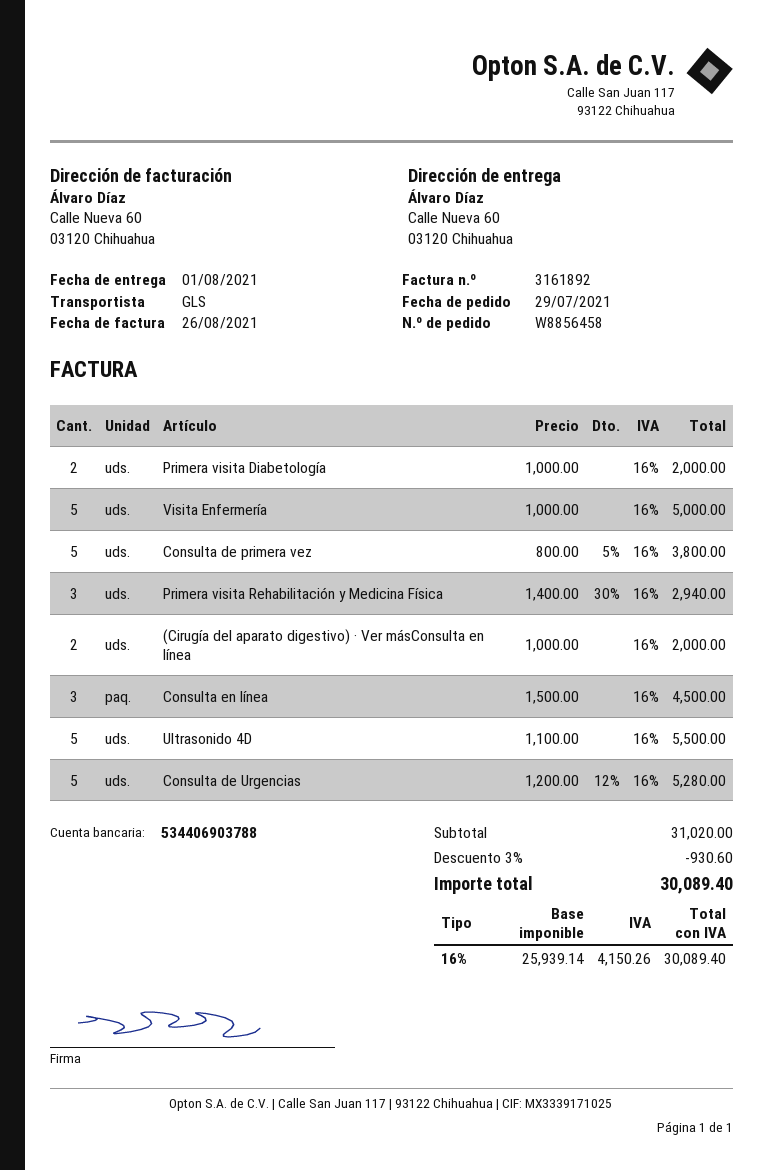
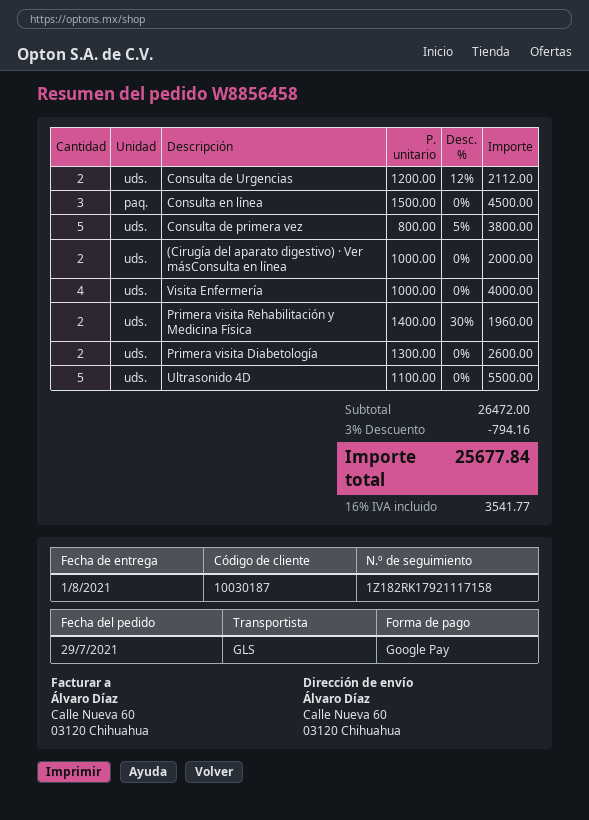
Primera visita Diabetología: 2 x 1000.00 = 2000.00 -> 2 x 1300.00 = 2600.00
Visita Enfermería: 5 x 1000.00 = 5000.00 -> 4 x 1000.00 = 4000.00
Primera visita Rehabilitación y Medicina Física: 3 x 1400.00 - 30% = 2940.00 -> 2 x 1400.00 - 30% = 1960.00
Consulta de Urgencias: 5 x 1200.00 - 12% = 5280.00 -> 2 x 1200.00 - 12% = 2112.00
subtotal: 31020.00 -> 26472.00
discount: 3% = 930.60 -> 3% = 794.16
tax: 16% = 4150.26 -> 16% = 3541.77
total: 30089.40 -> 25677.84

